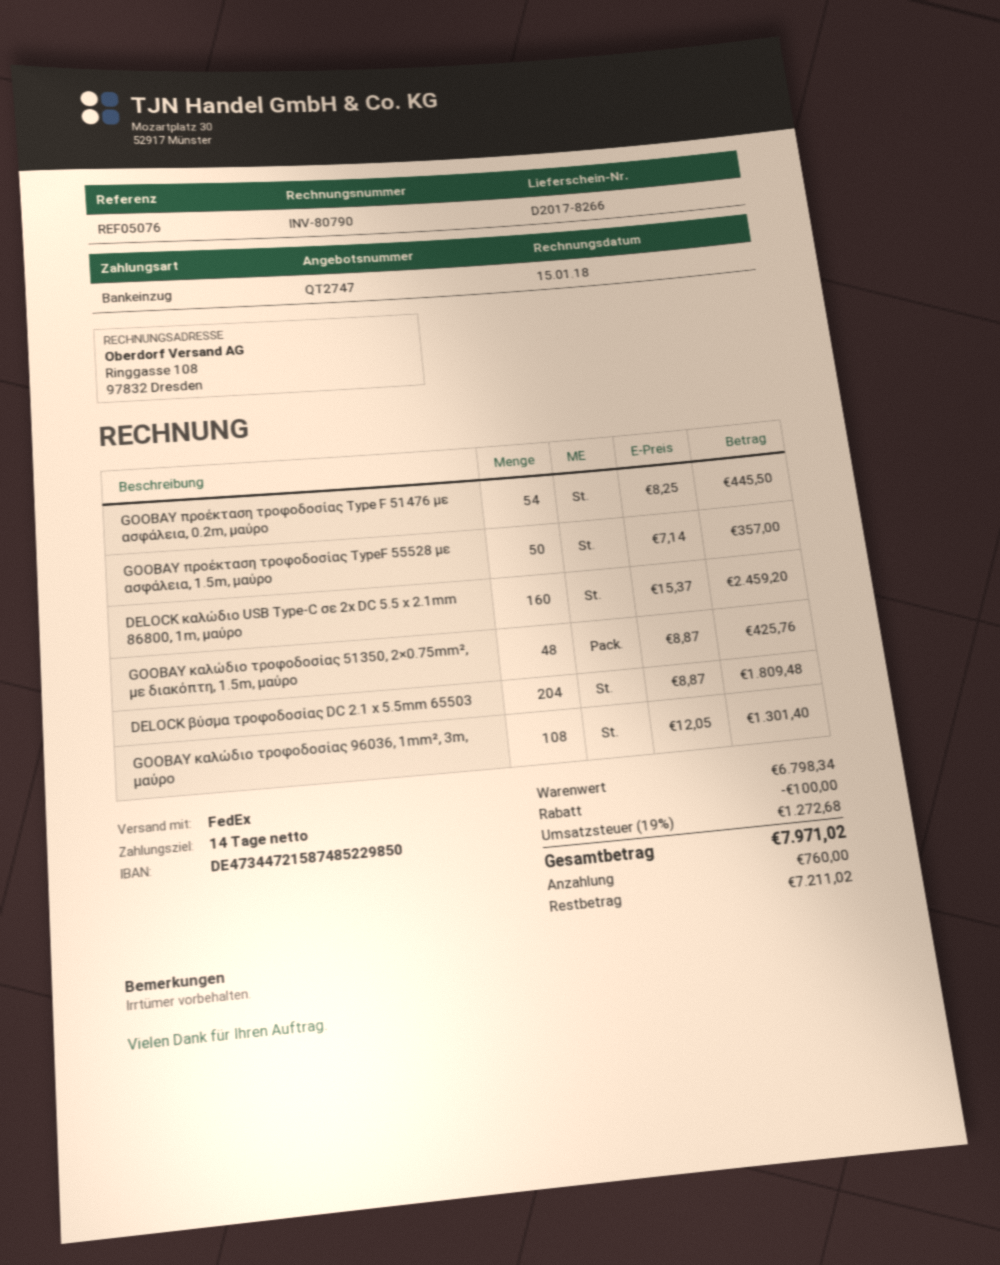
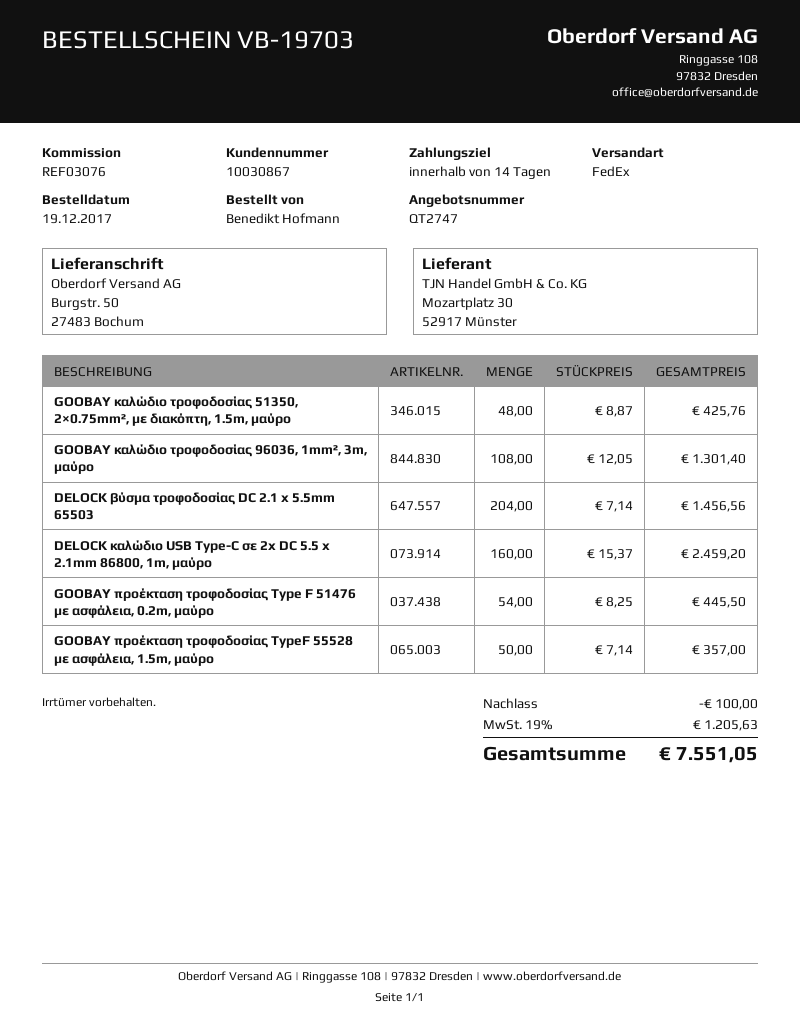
reference: REF05076 -> REF03076
DELOCK βύσμα τροφοδοσίας DC 2.1 x 5.5mm 65503: 204 x 8.87 = 1809.48 -> 204 x 7.14 = 1456.56
tax: 19% = 1272.68 -> 19% = 1205.63
total: 7971.02 -> 7551.05

